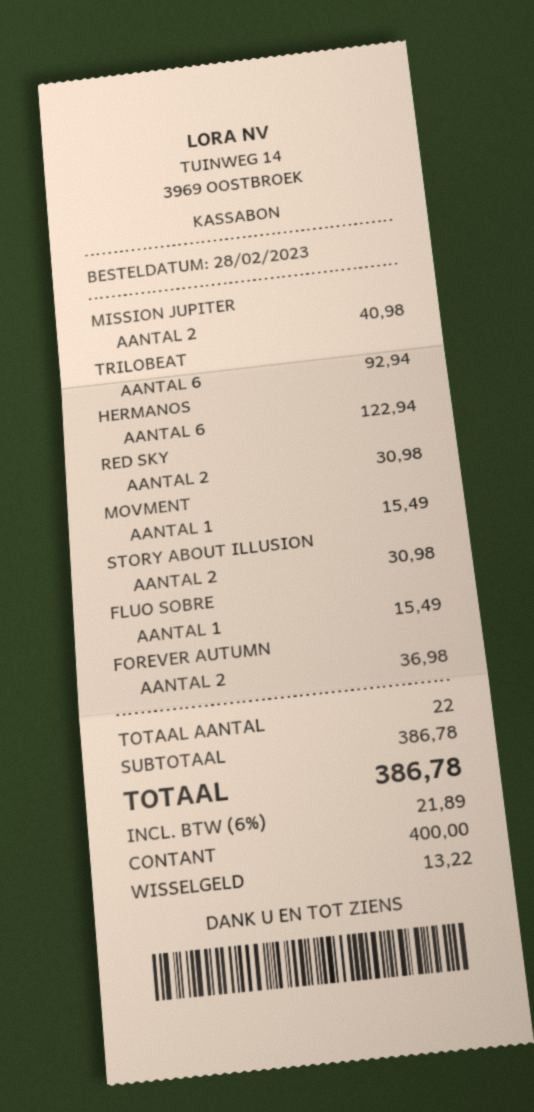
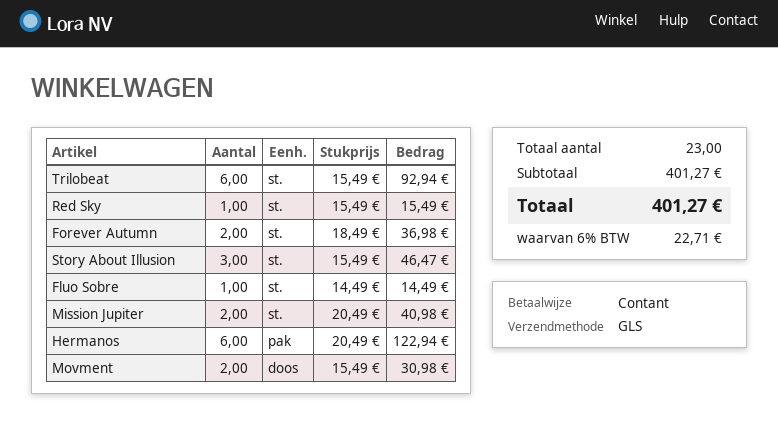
RED SKY: 2 for 30.98 -> 1 for 15.49
MOVMENT: 1 for 15.49 -> 2 for 30.98
STORY ABOUT ILLUSION: 2 for 30.98 -> 3 for 46.47
FLUO SOBRE: 1 for 15.49 -> 1 for 14.49
total quantity: 22 -> 23
subtotal: 386.78 -> 401.27
tax: 6% = 21.89 -> 6% = 22.71
total: 386.78 -> 401.27

